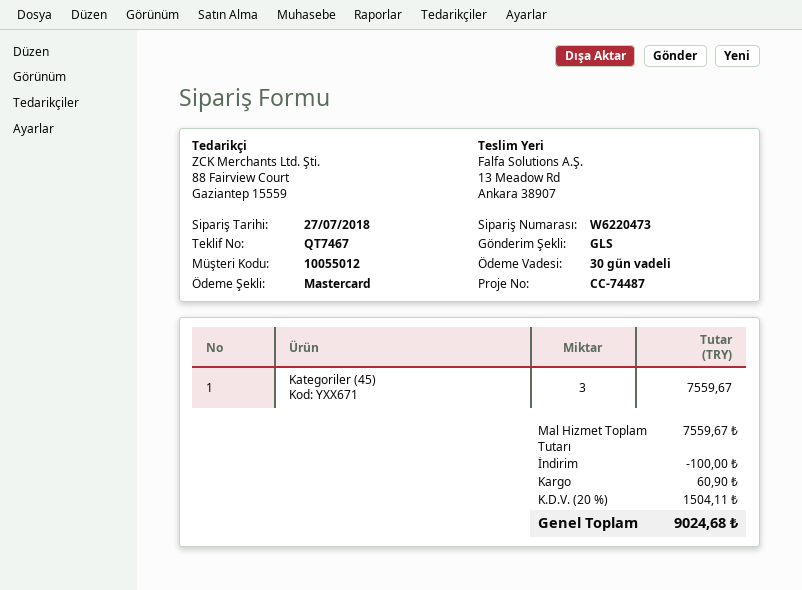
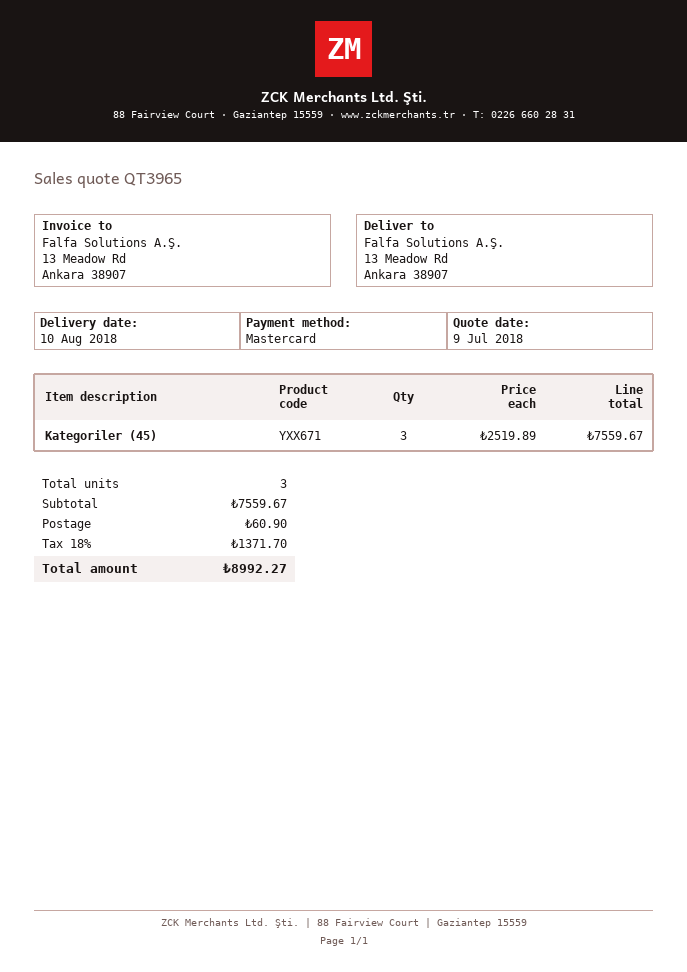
quote number: QT7467 -> QT3965
discount: 100.00 -> none
tax: 20% = 1504.11 -> 18% = 1371.70
total: 9024.68 -> 8992.27

